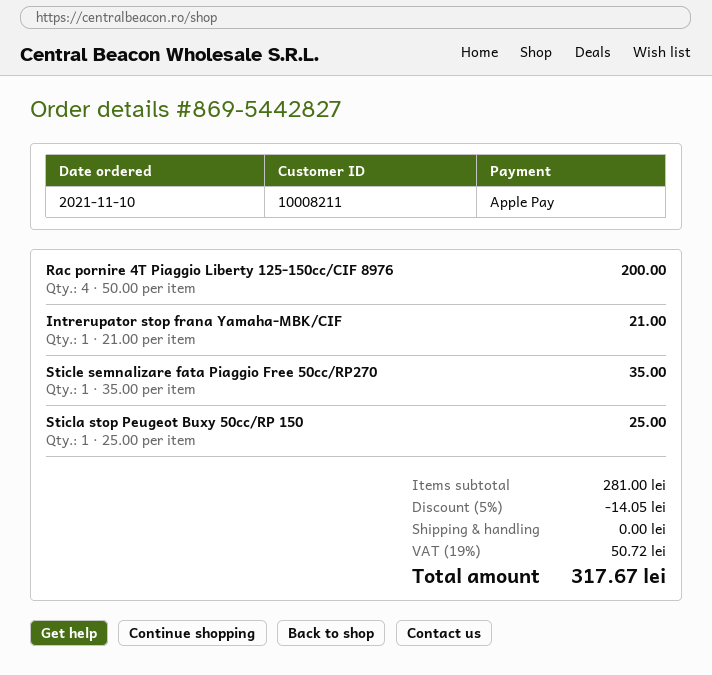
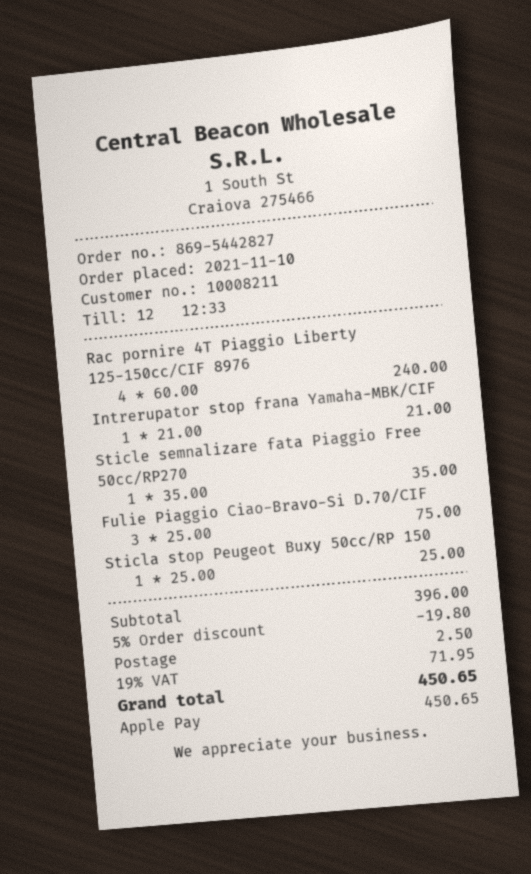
Rac pornire 4T Piaggio Liberty 125-150cc/CIF 8976: 4 x 50.00 = 200.00 -> 4 x 60.00 = 240.00
Fulie Piaggio Ciao-Bravo-Si D.70/CIF: none -> 3 x 25.00 = 75.00
subtotal: 281.00 -> 396.00
discount: 5% = 14.05 -> 5% = 19.80
shipping: 0.00 -> 2.50
tax: 19% = 50.72 -> 19% = 71.95
total: 317.67 -> 450.65

